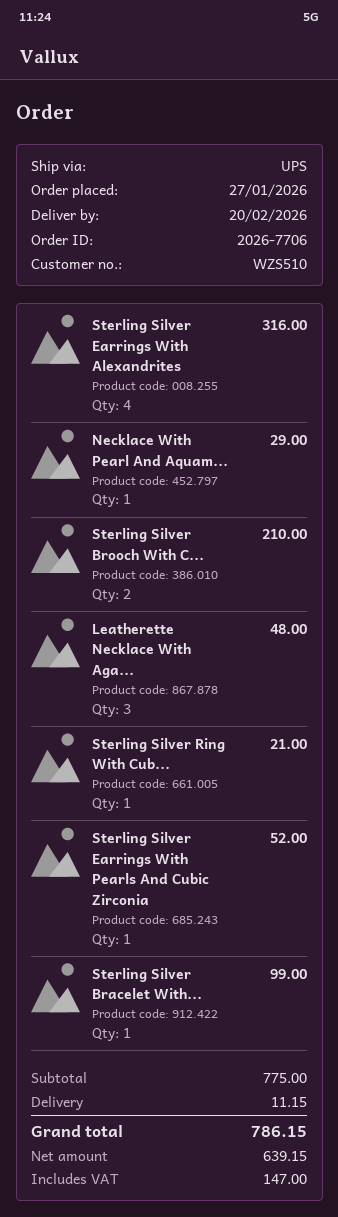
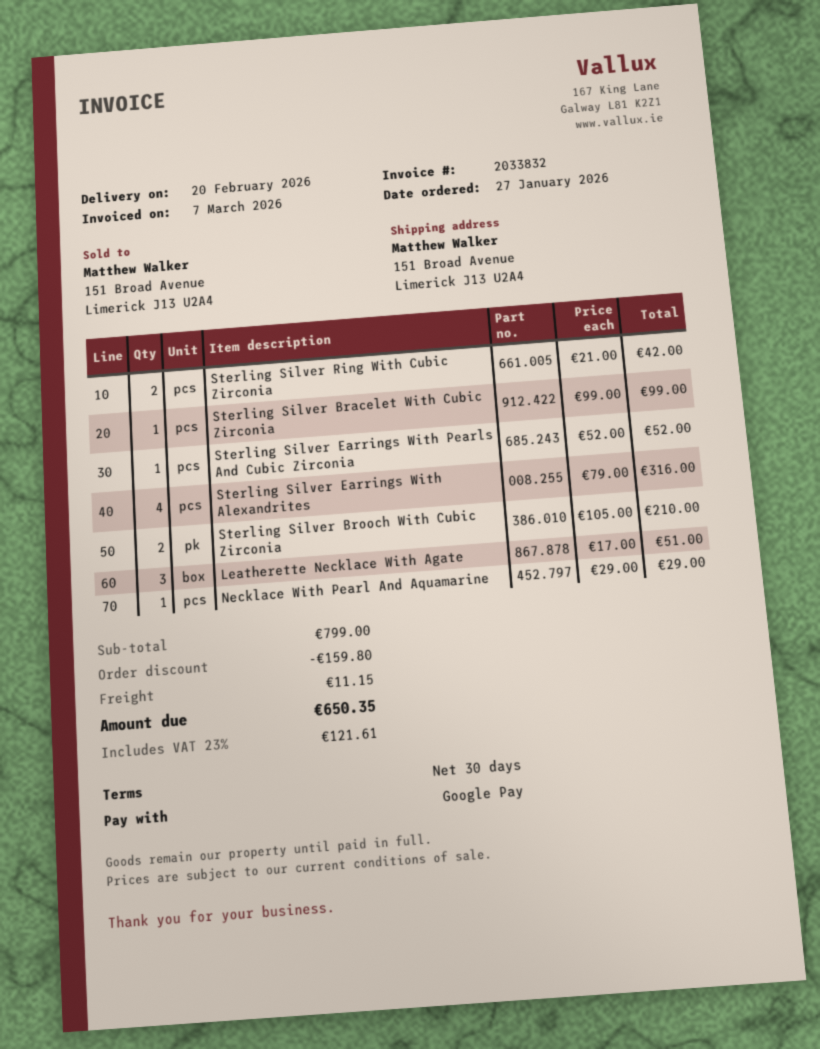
Leatherette Necklace With Aga...: 3 for 48.00 -> 3 for 51.00
Sterling Silver Ring With Cub...: 1 for 21.00 -> 2 for 42.00
subtotal: 775.00 -> 799.00
discount: none -> 159.80
tax: 147.00 -> 121.61
total: 786.15 -> 650.35

